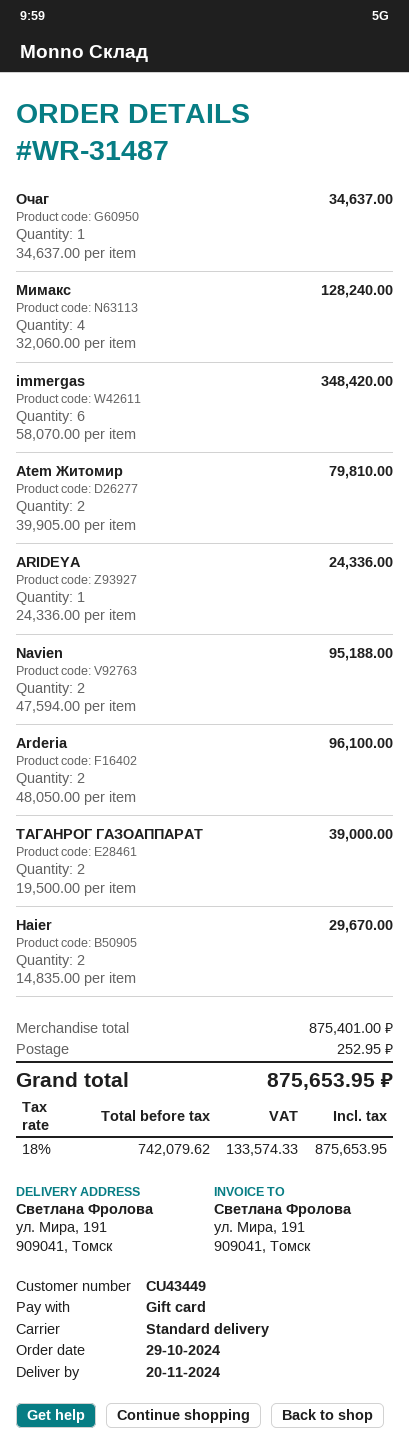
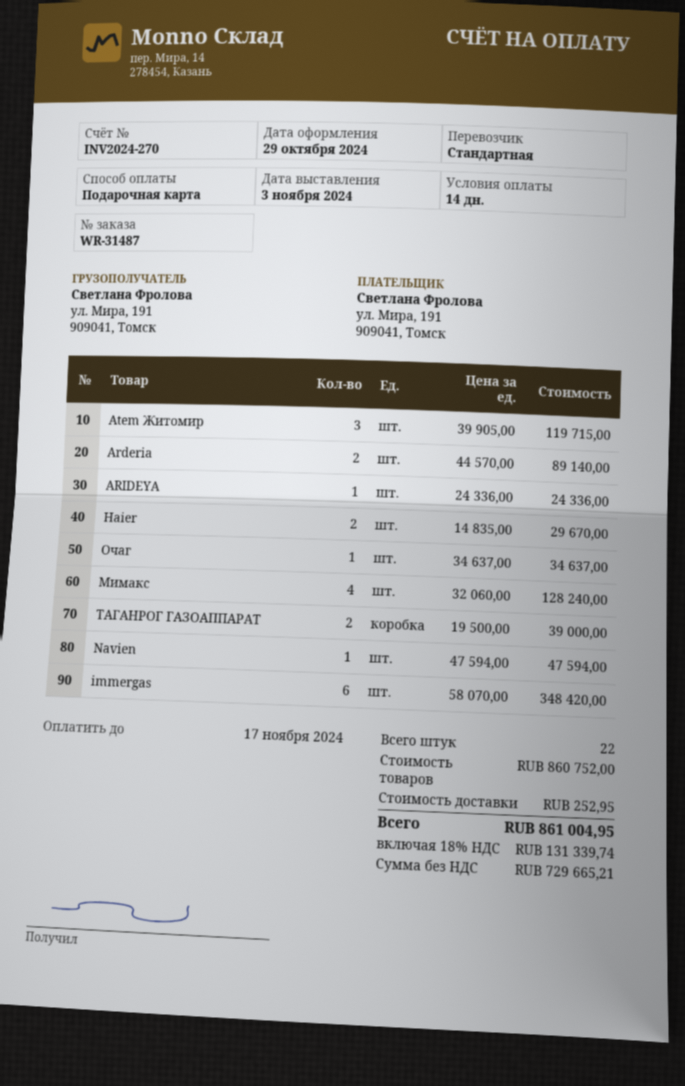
Atem Житомир: 2 x 39905.00 = 79810.00 -> 3 x 39905.00 = 119715.00
Navien: 2 x 47594.00 = 95188.00 -> 1 x 47594.00 = 47594.00
Arderia: 2 x 48050.00 = 96100.00 -> 2 x 44570.00 = 89140.00
subtotal: 875401.00 -> 860752.00
net: 742079.62 -> 729665.21
tax: 18% = 133574.33 -> 18% = 131339.74
total: 875653.95 -> 861004.95

